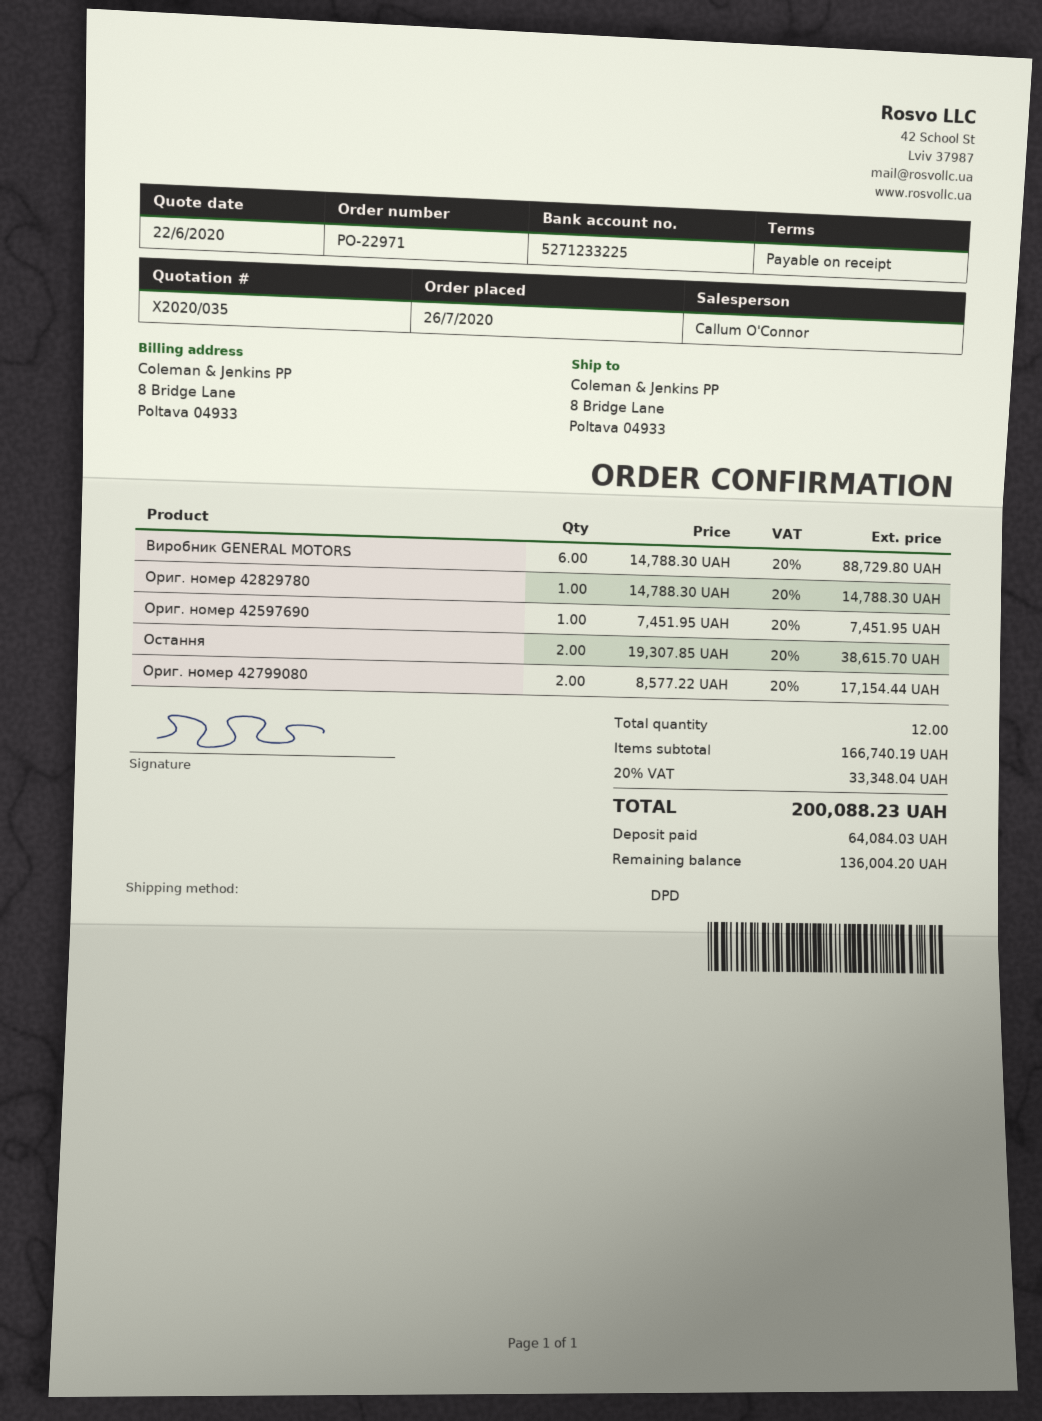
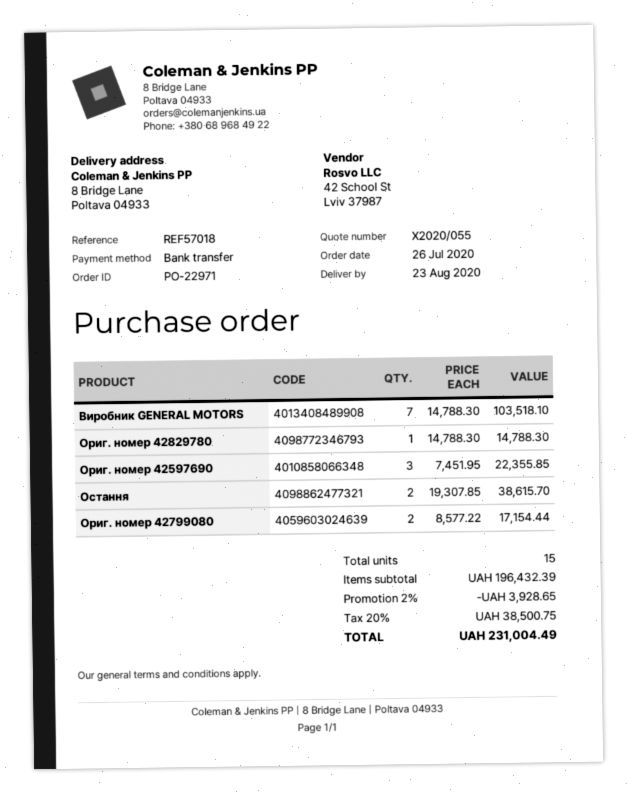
quote number: X2020/035 -> X2020/055
Виробник GENERAL MOTORS: 6 x 14788.30 = 88729.80 -> 7 x 14788.30 = 103518.10
Ориг. номер 42597690: 1 x 7451.95 = 7451.95 -> 3 x 7451.95 = 22355.85
total quantity: 12 -> 15
subtotal: 166740.19 -> 196432.39
discount: none -> 2% = 3928.65
tax: 20% = 33348.04 -> 20% = 38500.75
total: 200088.23 -> 231004.49

